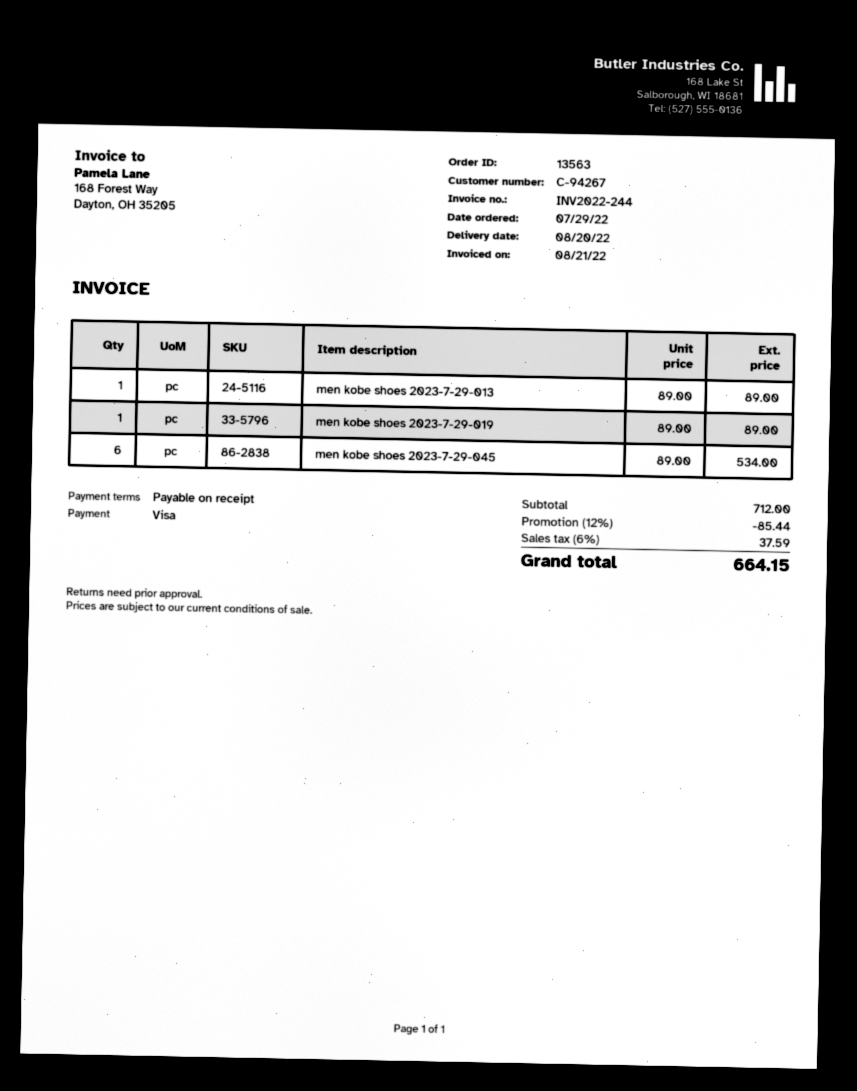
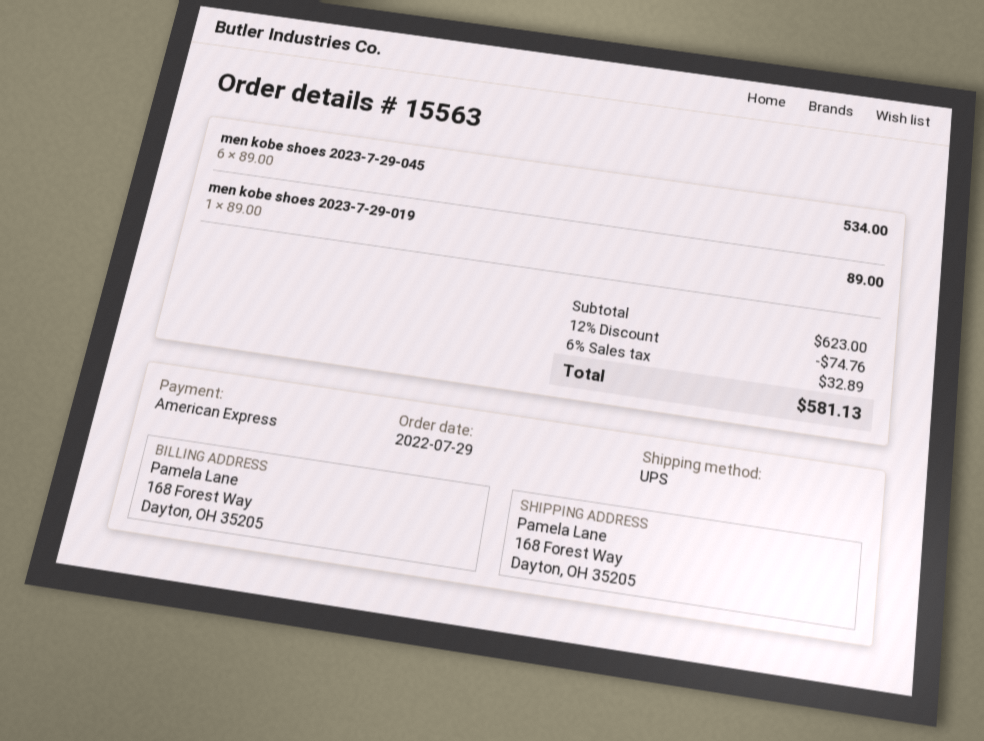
order number: 13563 -> 15563
payment method: Visa -> American Express
men kobe shoes 2023-7-29-013: 1 x 89.00 = 89.00 -> none
subtotal: 712.00 -> 623.00
discount: 12% = 85.44 -> 12% = 74.76
tax: 6% = 37.59 -> 6% = 32.89
total: 664.15 -> 581.13

